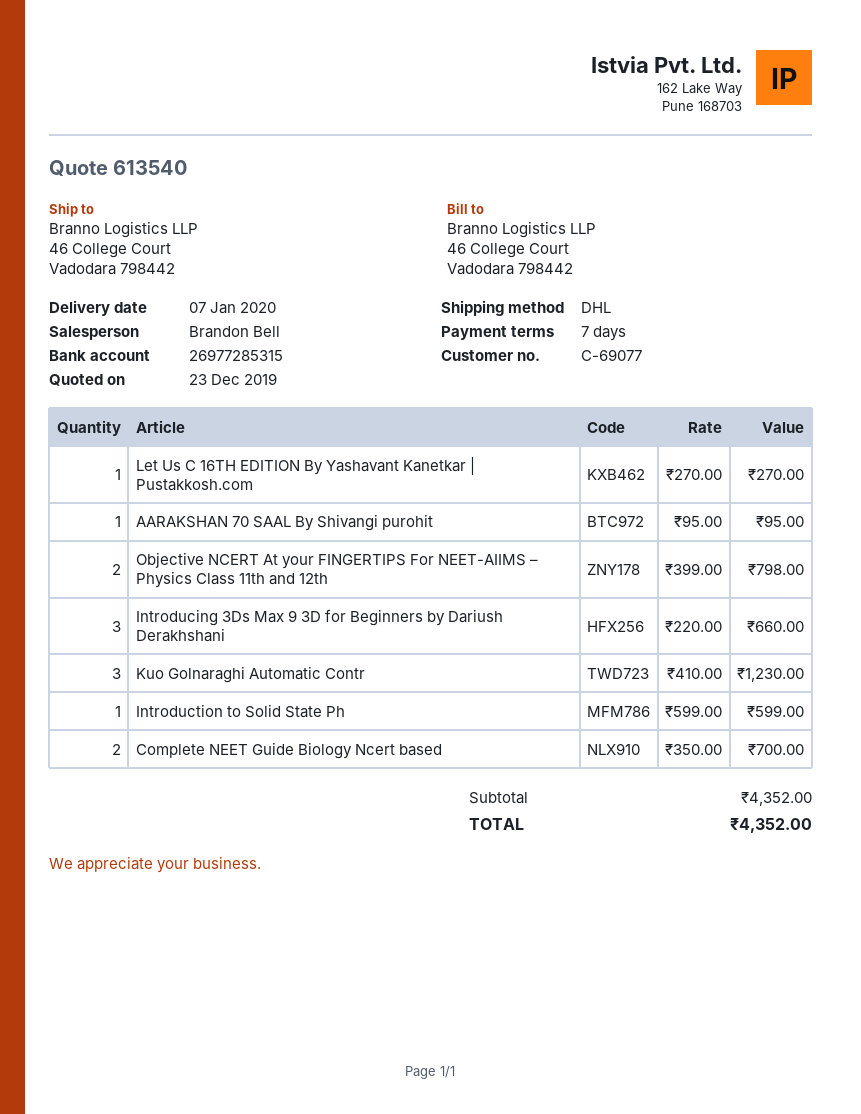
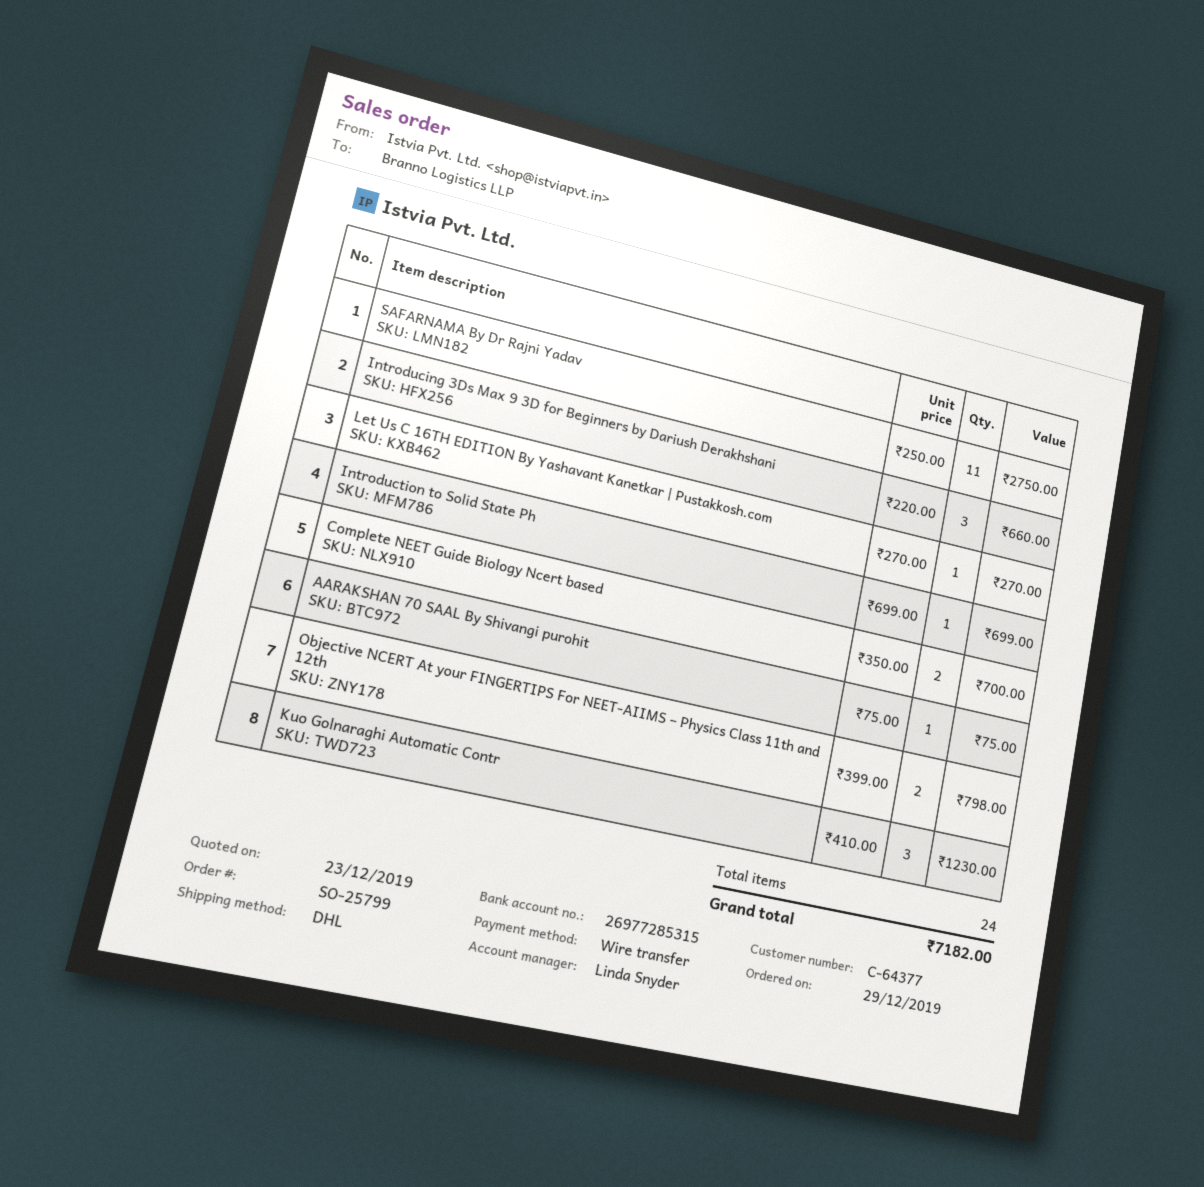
customer number: C-69077 -> C-64377
sales rep: Brandon Bell -> Linda Snyder
AARAKSHAN 70 SAAL By Shivangi purohit: 1 x 95.00 = 95.00 -> 1 x 75.00 = 75.00
Introduction to Solid State Ph: 1 x 599.00 = 599.00 -> 1 x 699.00 = 699.00
SAFARNAMA By Dr Rajni Yadav: none -> 11 x 250.00 = 2750.00
total: 4352.00 -> 7182.00

